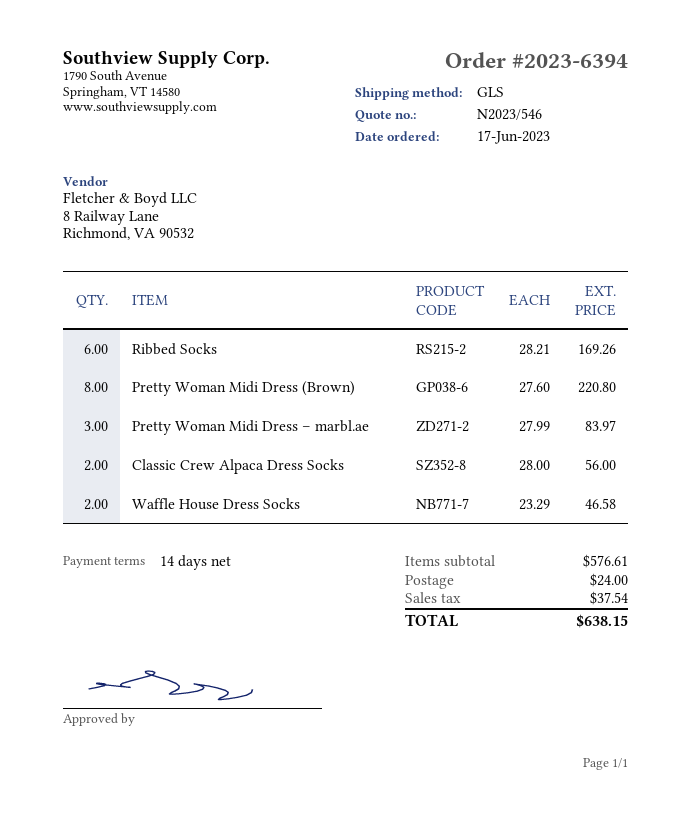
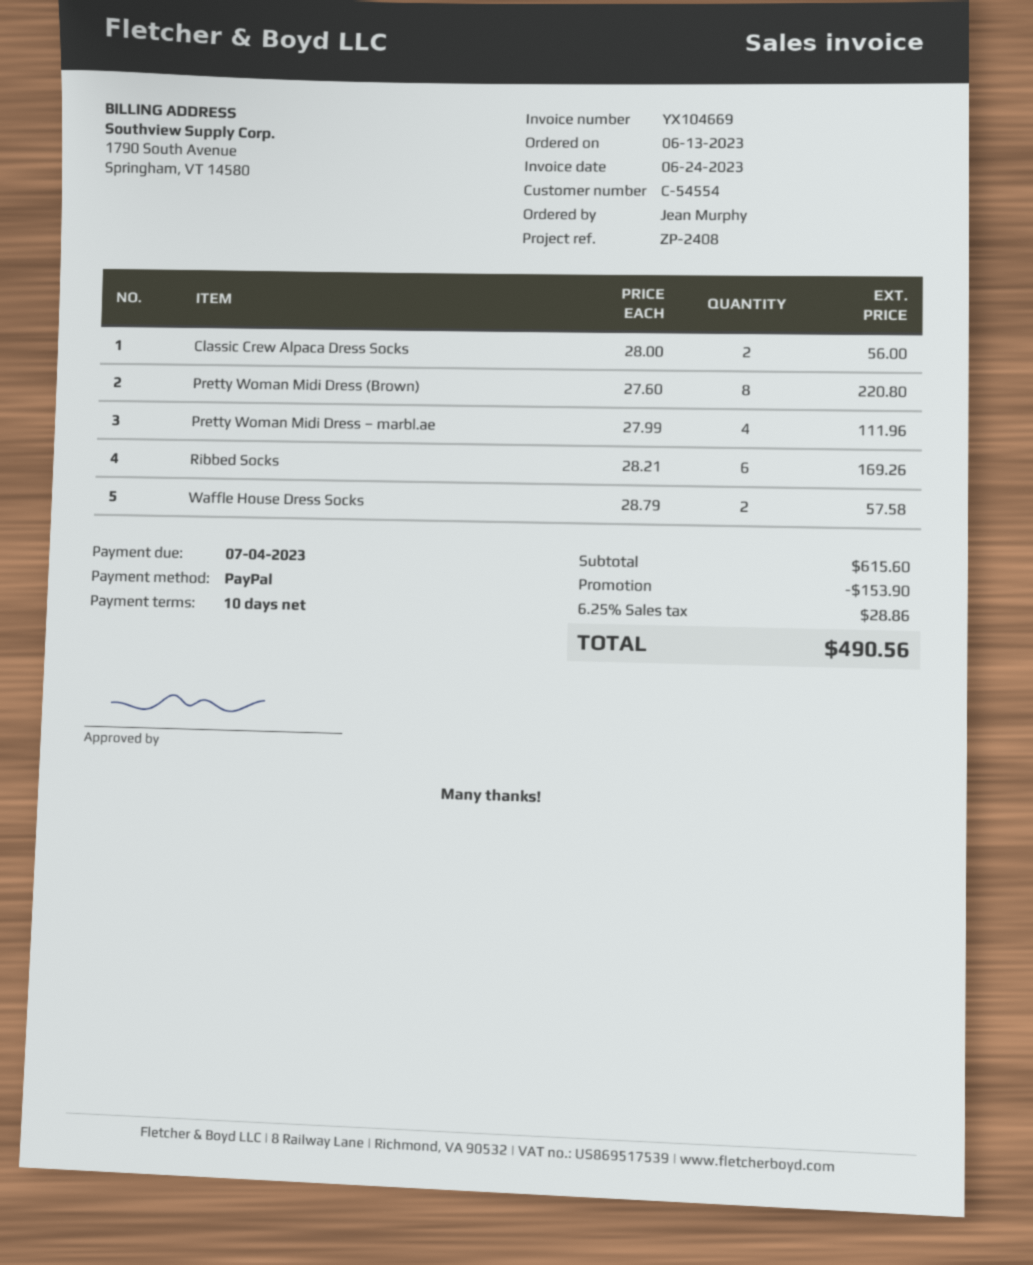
order date: 2023-06-17 -> 2023-06-13
payment terms: 14 days -> 10 days
Pretty Woman Midi Dress – marbl.ae: 3 x 27.99 = 83.97 -> 4 x 27.99 = 111.96
Waffle House Dress Socks: 2 x 23.29 = 46.58 -> 2 x 28.79 = 57.58
subtotal: 576.61 -> 615.60
discount: none -> 153.90
shipping: 24.00 -> none
tax: 37.54 -> 28.86
total: 638.15 -> 490.56

